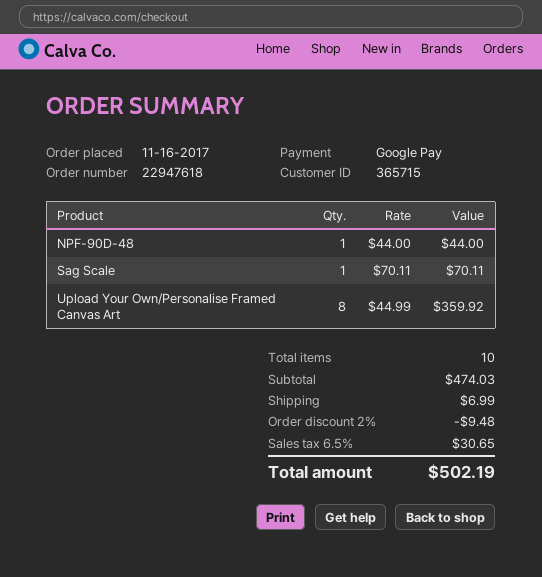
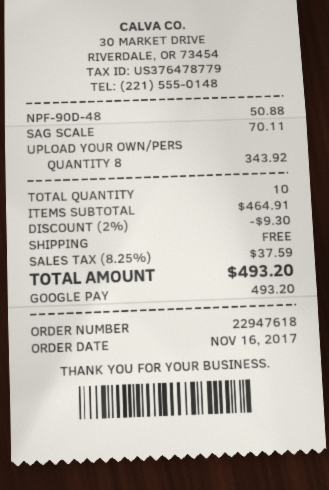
NPF-90D-48: 1 for 44.00 -> 1 for 50.88
Upload Your Own/Personalise Framed Canvas Art: 8 for 359.92 -> 8 for 343.92
subtotal: 474.03 -> 464.91
discount: 2% = 9.48 -> 2% = 9.30
shipping: 6.99 -> 0.00
tax: 6.5% = 30.65 -> 8.25% = 37.59
total: 502.19 -> 493.20

